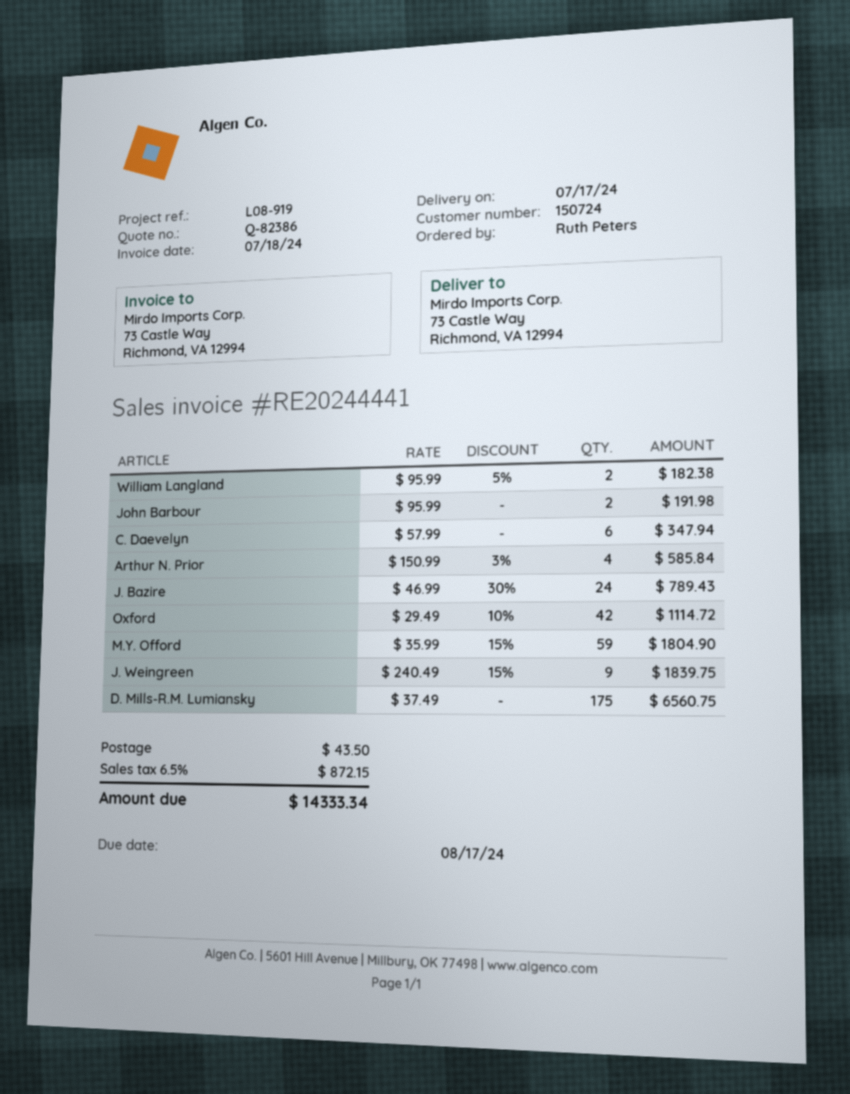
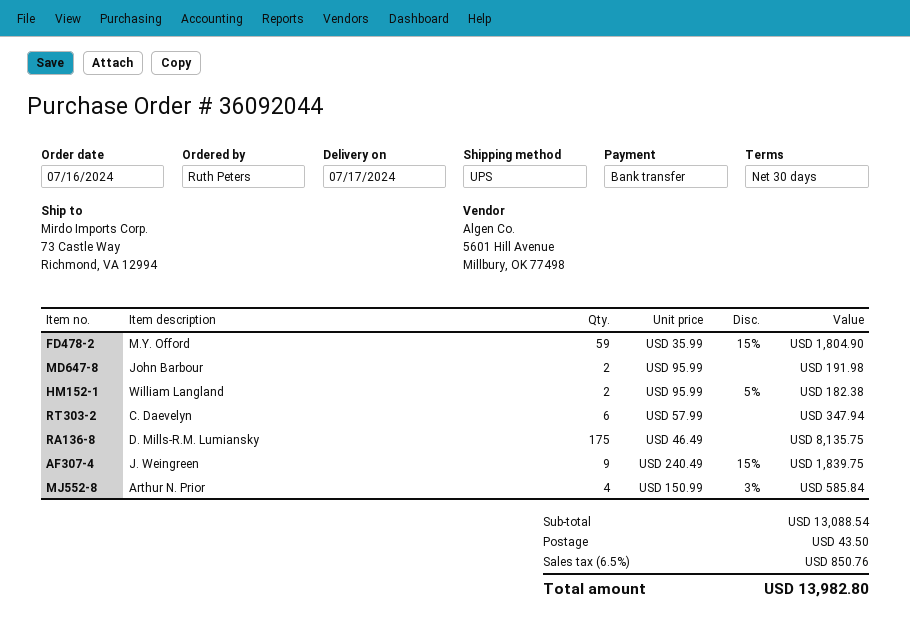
J. Bazire: 24 x 46.99 - 30% = 789.43 -> none
Oxford: 42 x 29.49 - 10% = 1114.72 -> none
D. Mills-R.M. Lumiansky: 175 x 37.49 = 6560.75 -> 175 x 46.49 = 8135.75
tax: 6.5% = 872.15 -> 6.5% = 850.76
total: 14333.34 -> 13982.80

